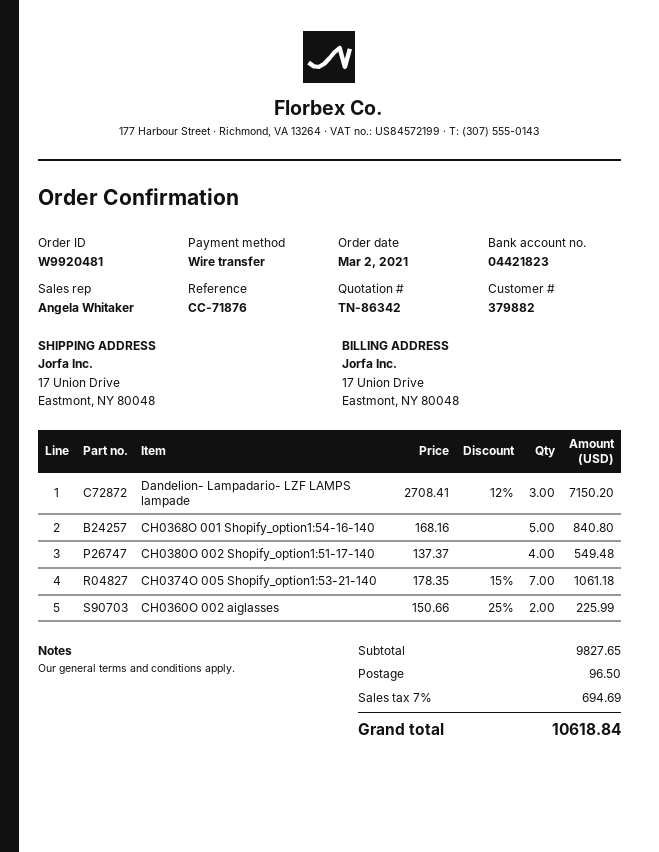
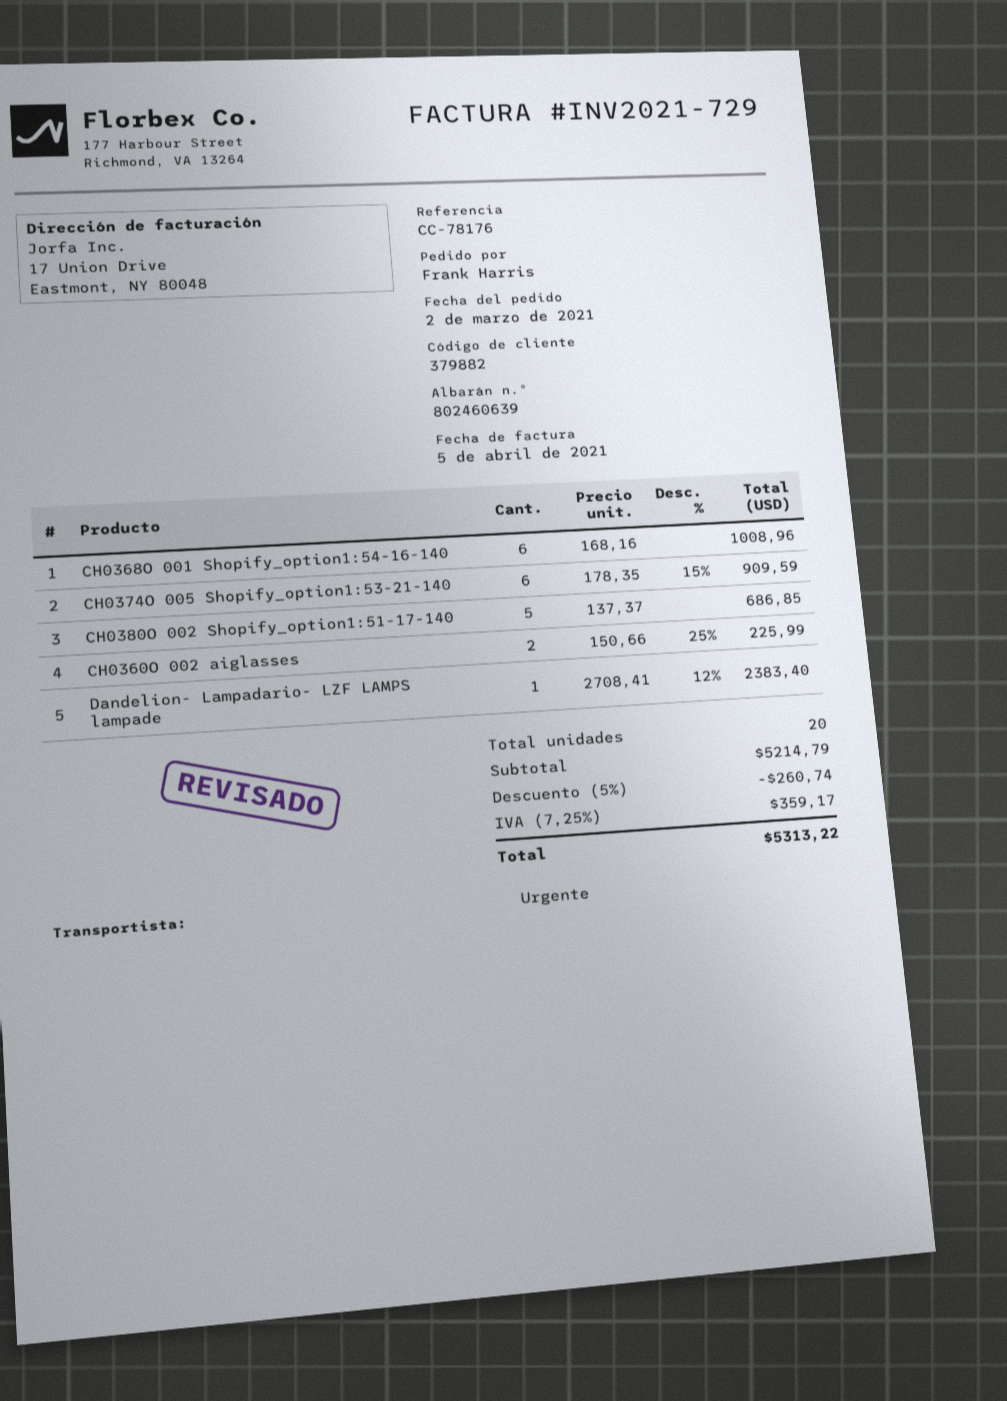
reference: CC-71876 -> CC-78176
Dandelion- Lampadario- LZF LAMPS lampade: 3 x 2708.41 - 12% = 7150.20 -> 1 x 2708.41 - 12% = 2383.40
CH0368O 001 Shopify_option1:54-16-140: 5 x 168.16 = 840.80 -> 6 x 168.16 = 1008.96
CH0380O 002 Shopify_option1:51-17-140: 4 x 137.37 = 549.48 -> 5 x 137.37 = 686.85
CH0374O 005 Shopify_option1:53-21-140: 7 x 178.35 - 15% = 1061.18 -> 6 x 178.35 - 15% = 909.59
subtotal: 9827.65 -> 5214.79
discount: none -> 5% = 260.74
shipping: 96.50 -> none
tax: 7% = 694.69 -> 7.25% = 359.17
total: 10618.84 -> 5313.22

